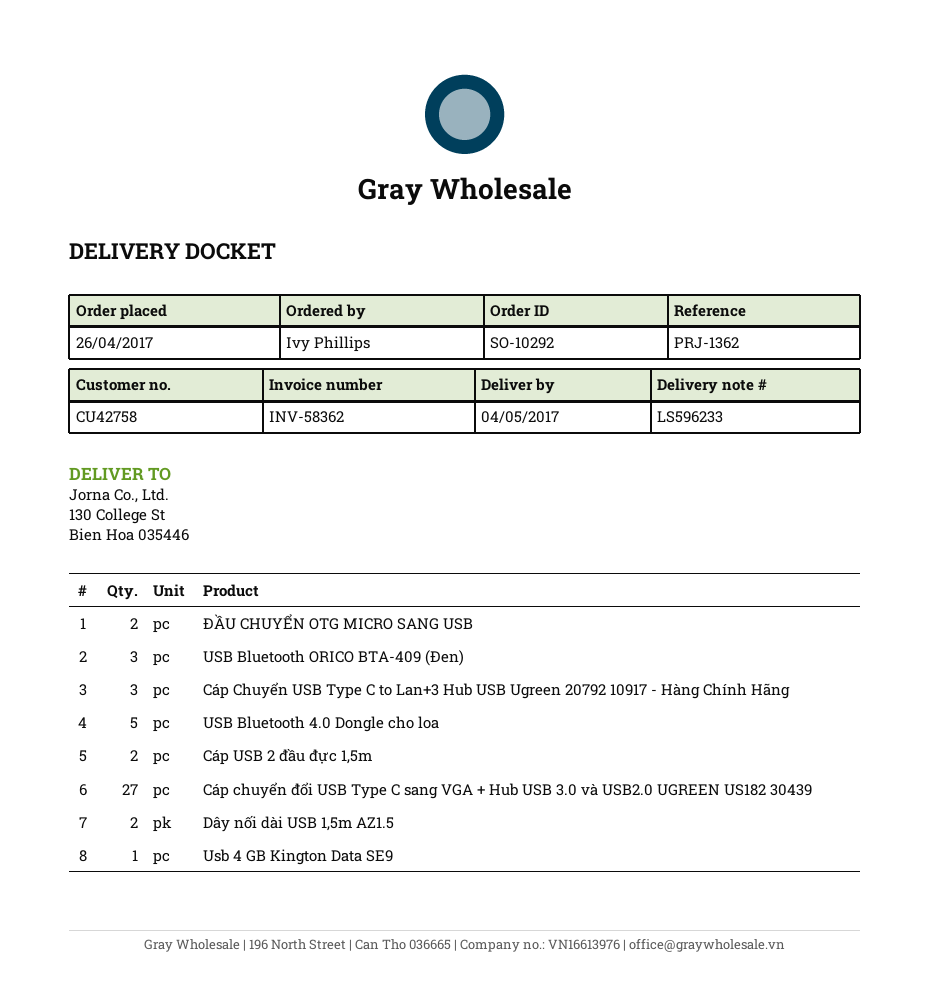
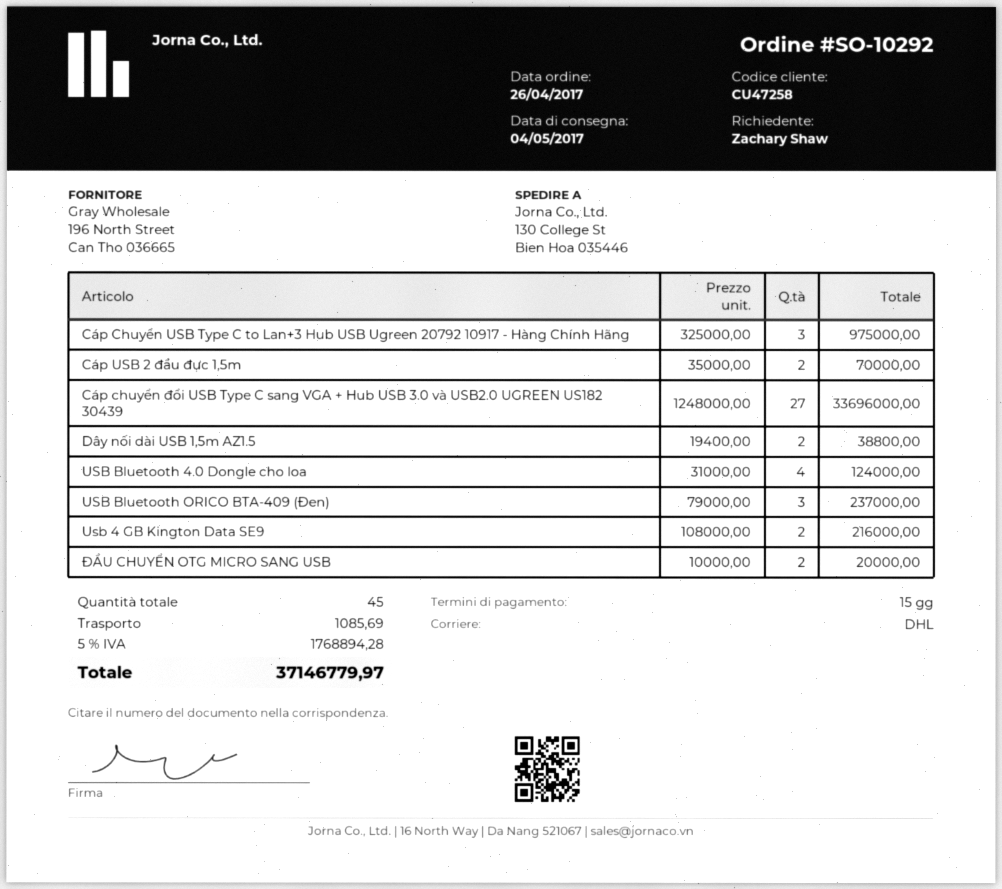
customer number: CU42758 -> CU47258
ordered by: Ivy Phillips -> Zachary Shaw
USB Bluetooth 4.0 Dongle cho loa: 5 -> 4
Usb 4 GB Kington Data SE9: 1 -> 2

